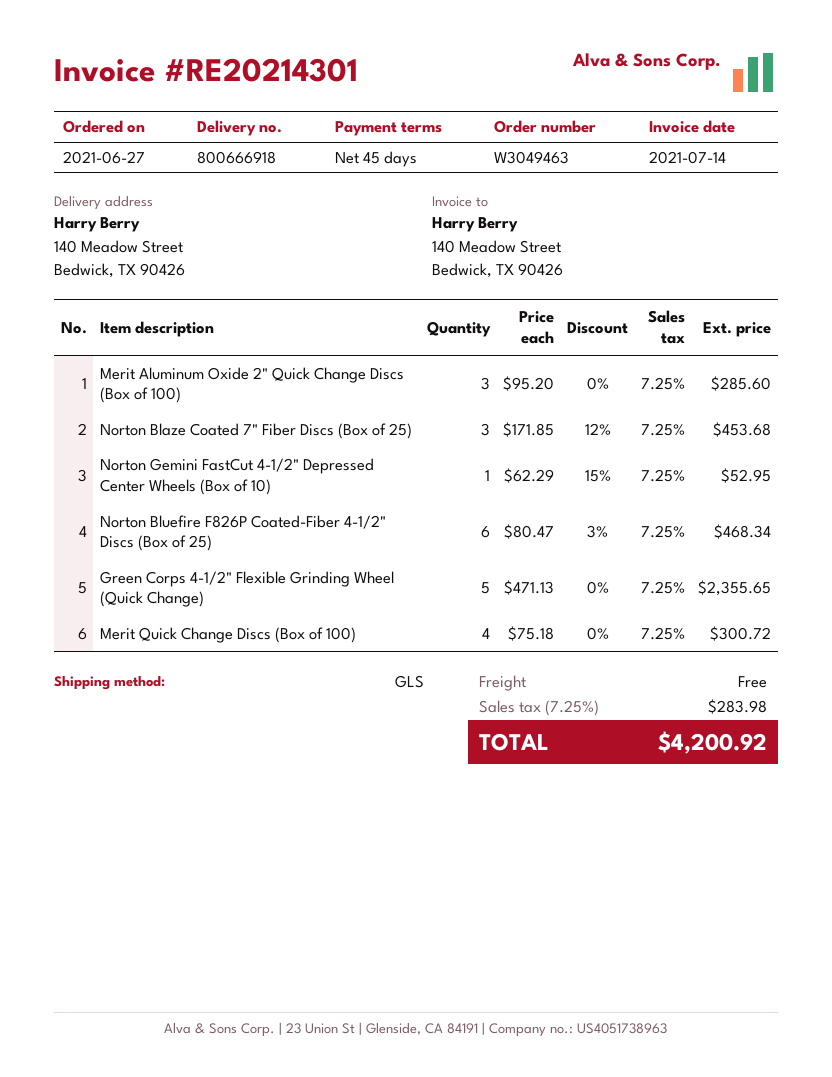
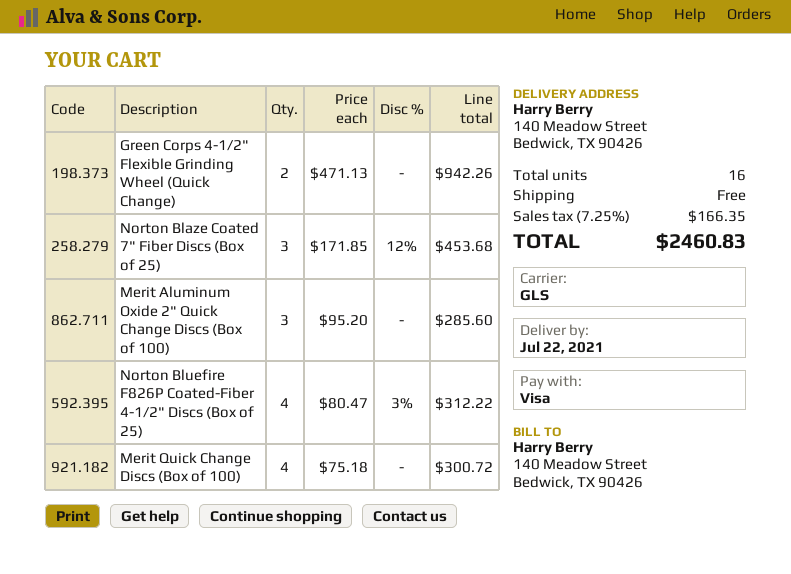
Norton Gemini FastCut 4-1/2" Depressed Center Wheels (Box of 10): 1 x 62.29 - 15% = 52.95 -> none
Norton Bluefire F826P Coated-Fiber 4-1/2" Discs (Box of 25): 6 x 80.47 - 3% = 468.34 -> 4 x 80.47 - 3% = 312.22
Green Corps 4-1/2" Flexible Grinding Wheel (Quick Change): 5 x 471.13 = 2355.65 -> 2 x 471.13 = 942.26
tax: 7.25% = 283.98 -> 7.25% = 166.35
total: 4200.92 -> 2460.83

